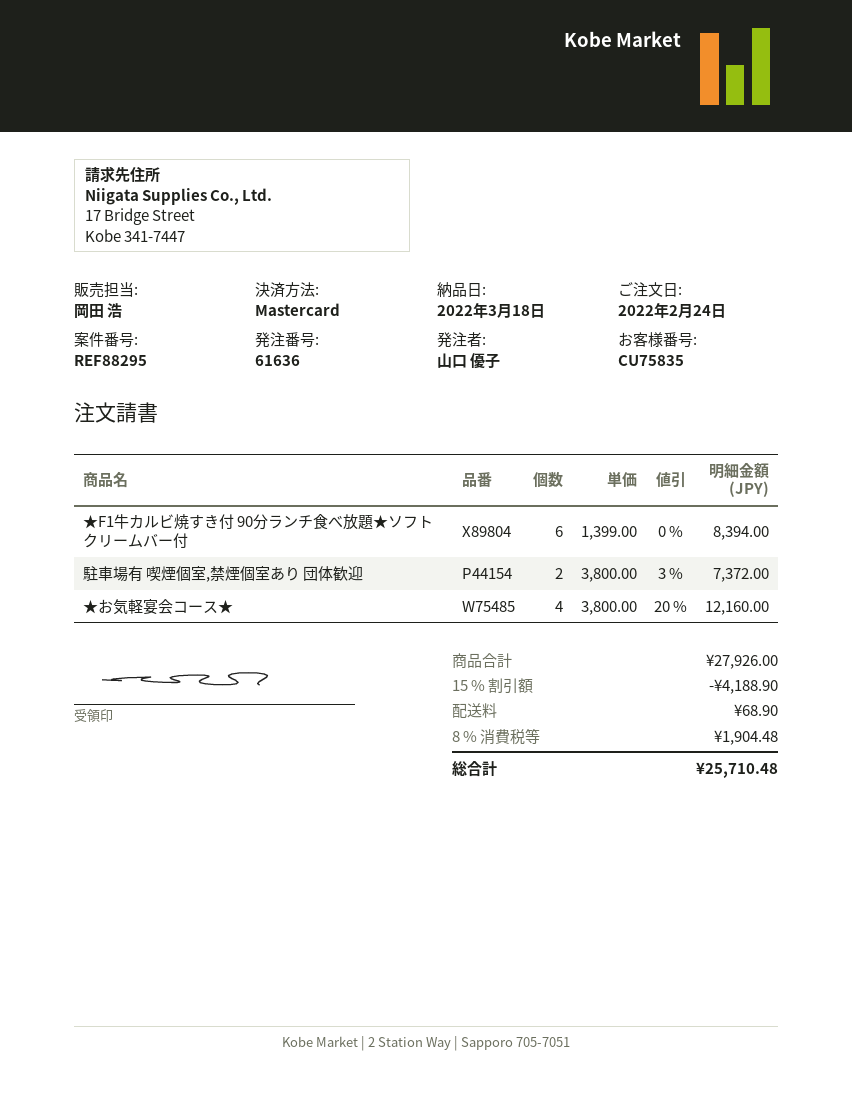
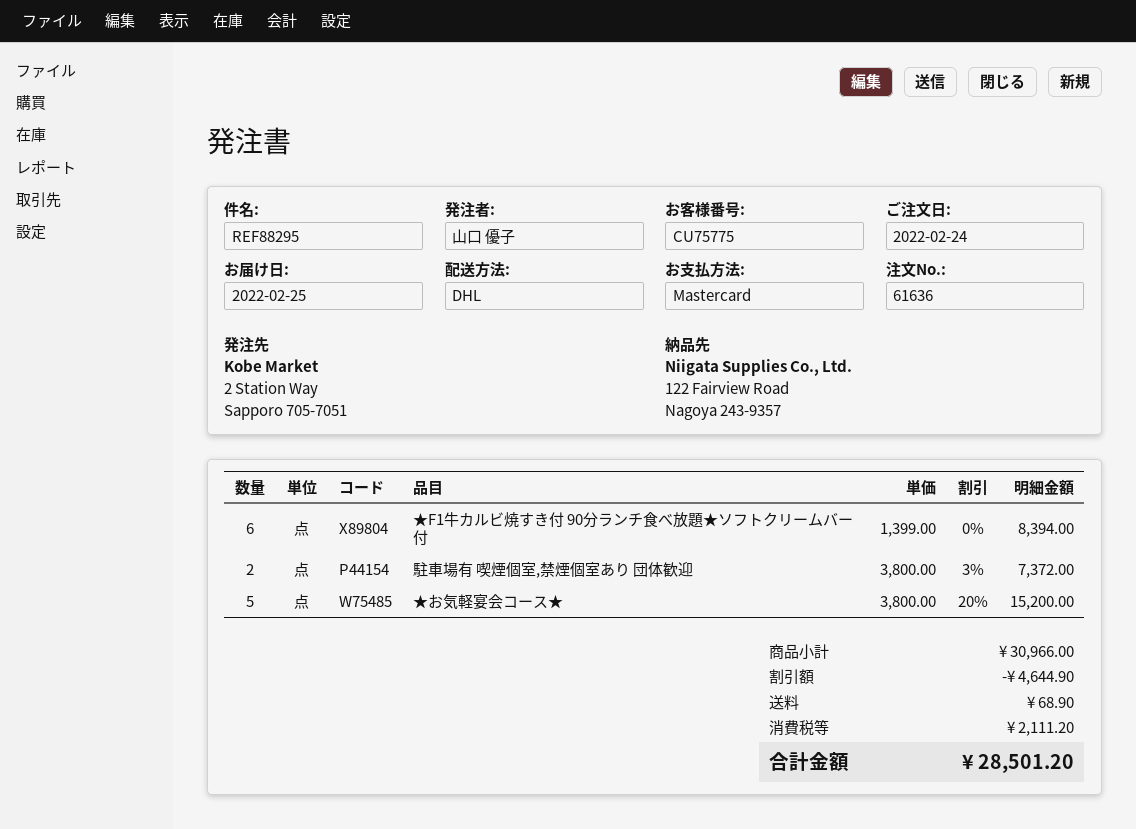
delivery date: 2022-03-18 -> 2022-02-25
customer number: CU75835 -> CU75775
★お気軽宴会コース★: 4 x 3800.00 - 20% = 12160.00 -> 5 x 3800.00 - 20% = 15200.00
subtotal: 27926.00 -> 30966.00
discount: 4188.90 -> 4644.90
tax: 1904.48 -> 2111.20
total: 25710.48 -> 28501.20

